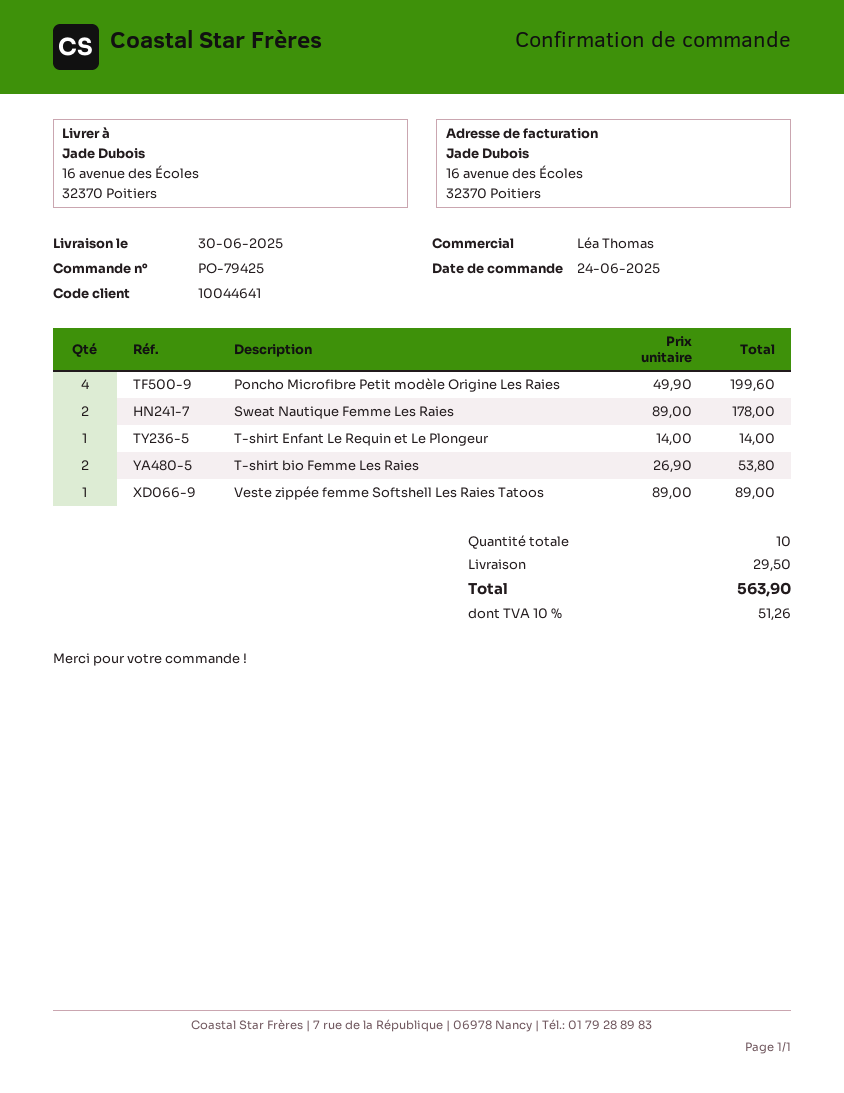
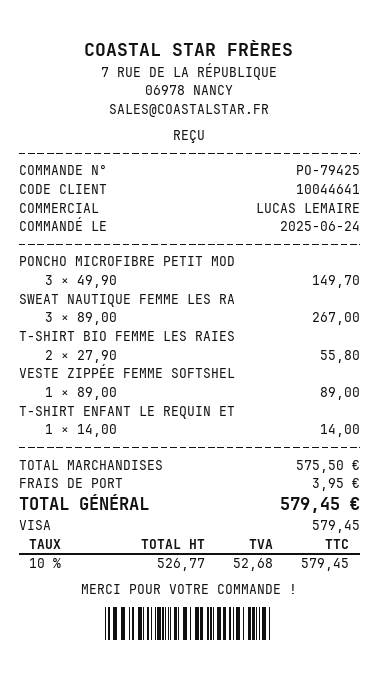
sales rep: Léa Thomas -> LUCAS LEMAIRE
Poncho Microfibre Petit modèle Origine Les Raies: 4 x 49.90 = 199.60 -> 3 x 49.90 = 149.70
Sweat Nautique Femme Les Raies: 2 x 89.00 = 178.00 -> 3 x 89.00 = 267.00
T-shirt bio Femme Les Raies: 2 x 26.90 = 53.80 -> 2 x 27.90 = 55.80
shipping: 29.50 -> 3.95
tax: 10% = 51.26 -> 10% = 52.68
total: 563.90 -> 579.45

